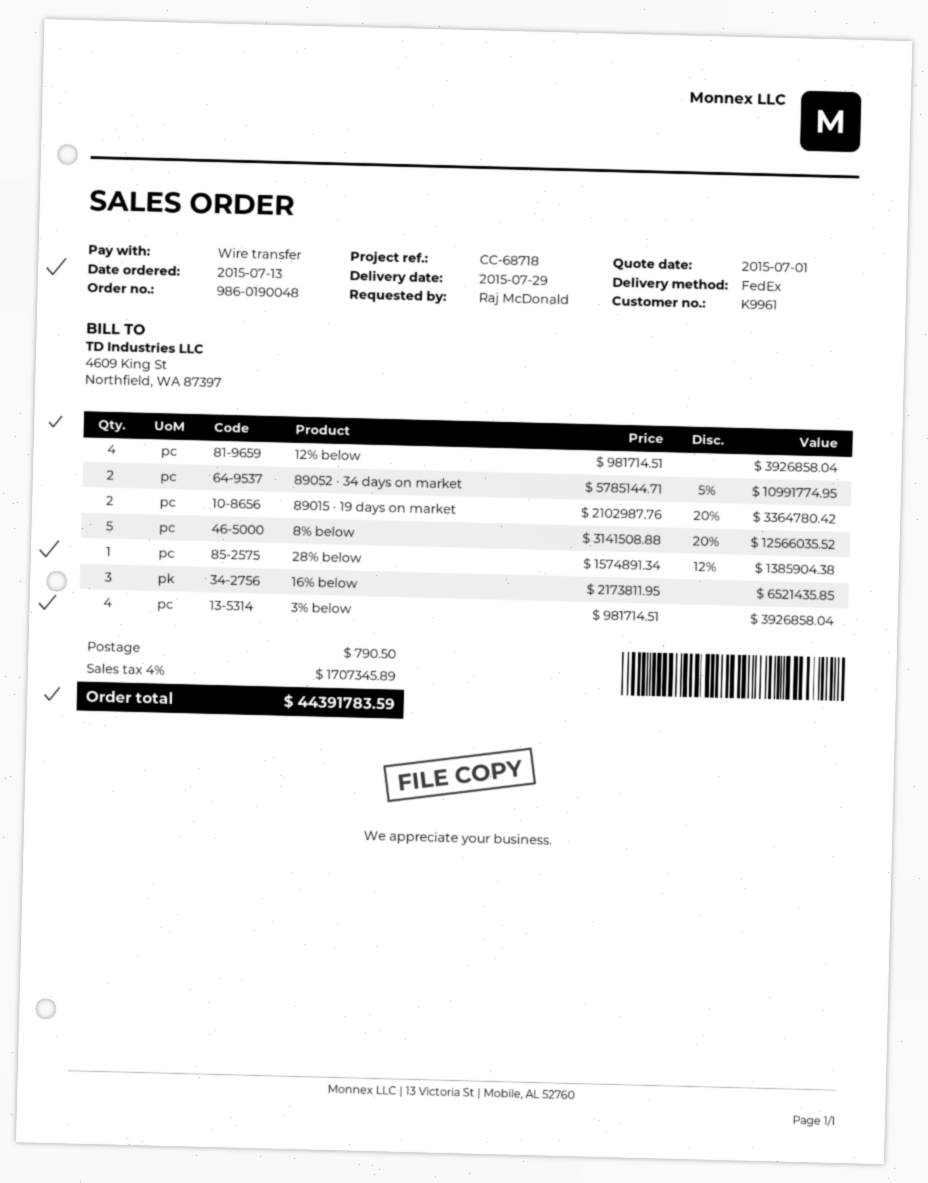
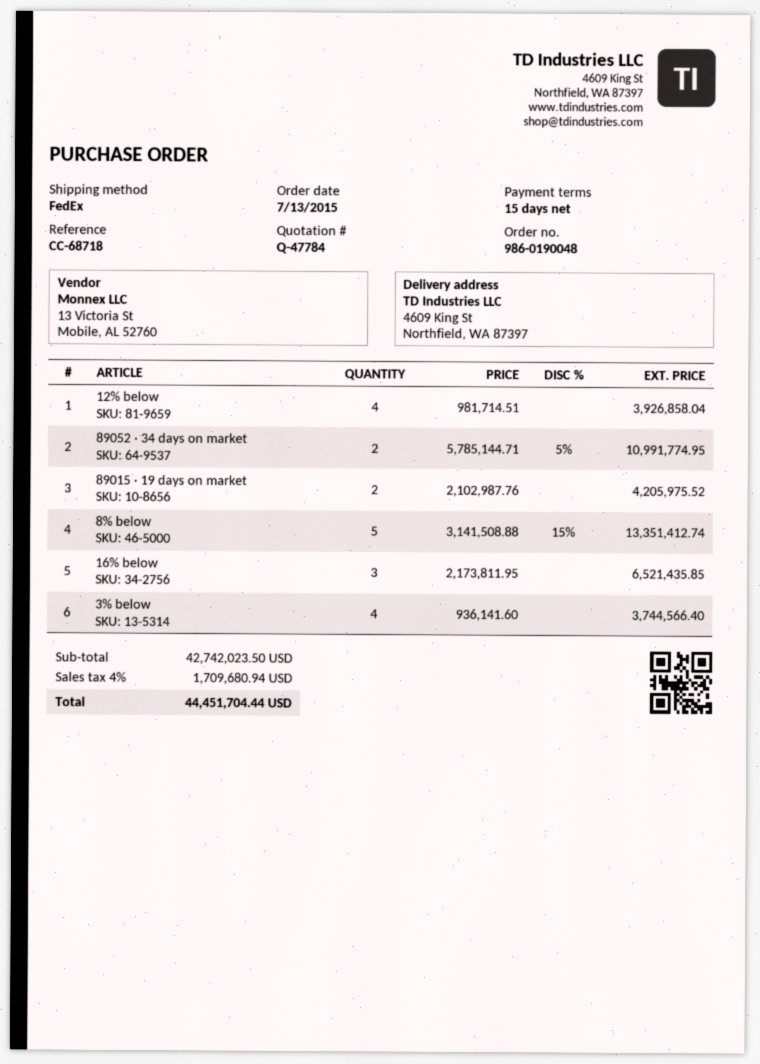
89015 · 19 days on market: 2 x 2102987.76 - 20% = 3364780.42 -> 2 x 2102987.76 = 4205975.52
8% below: 5 x 3141508.88 - 20% = 12566035.52 -> 5 x 3141508.88 - 15% = 13351412.74
28% below: 1 x 1574891.34 - 12% = 1385904.38 -> none
3% below: 4 x 981714.51 = 3926858.04 -> 4 x 936141.60 = 3744566.40
shipping: 790.50 -> none
tax: 4% = 1707345.89 -> 4% = 1709680.94
total: 44391783.59 -> 44451704.44

